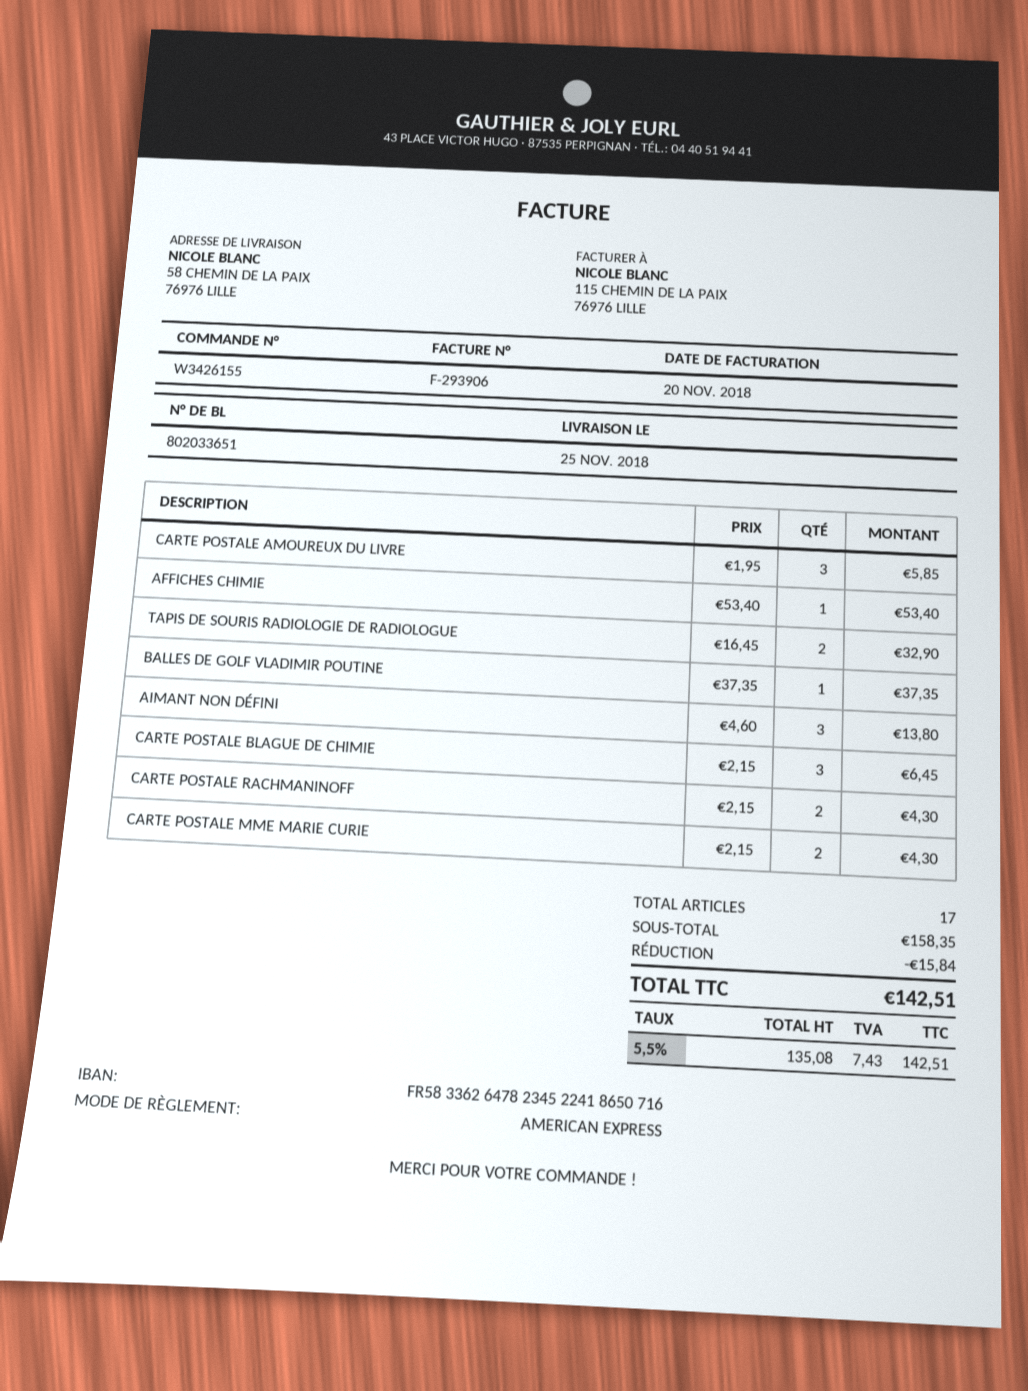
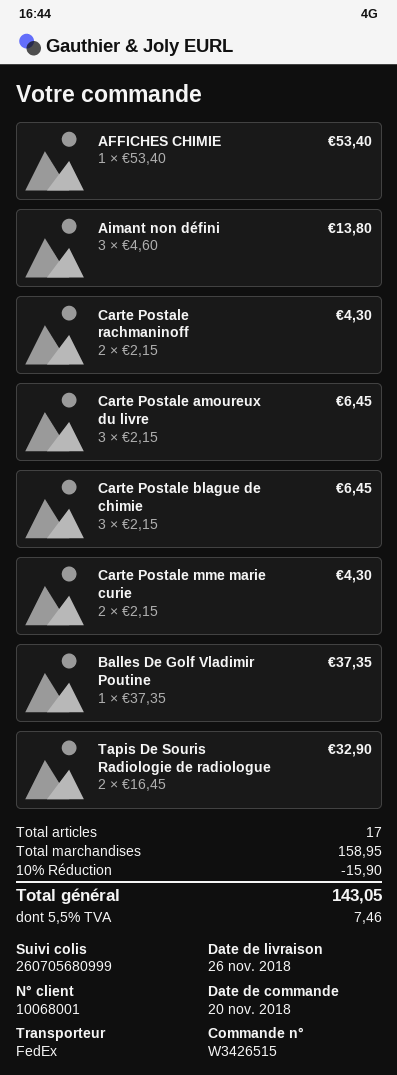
order number: W3426155 -> W3426515
delivery date: 2018-11-25 -> 2018-11-26
CARTE POSTALE AMOUREUX DU LIVRE: 3 x 1.95 = 5.85 -> 3 x 2.15 = 6.45
subtotal: 158.35 -> 158.95
discount: 15.84 -> 15.90
tax: 5.5% = 7.43 -> 5.5% = 7.46
total: 142.51 -> 143.05

